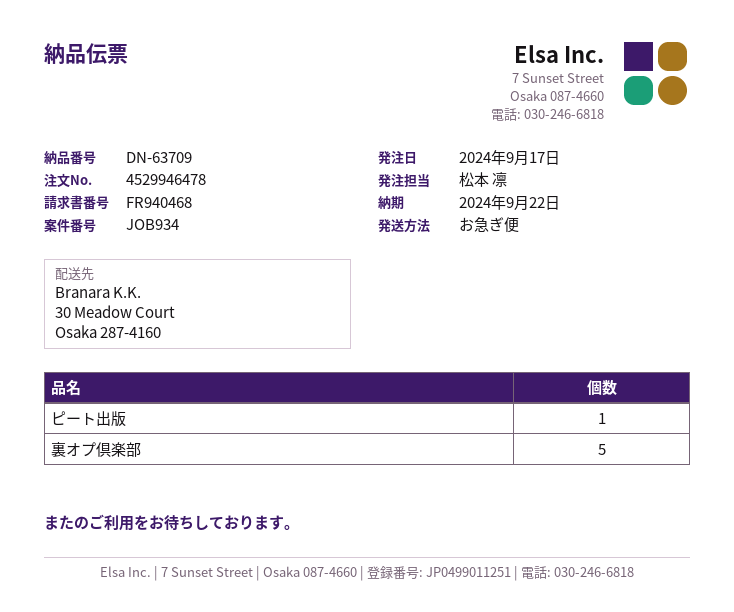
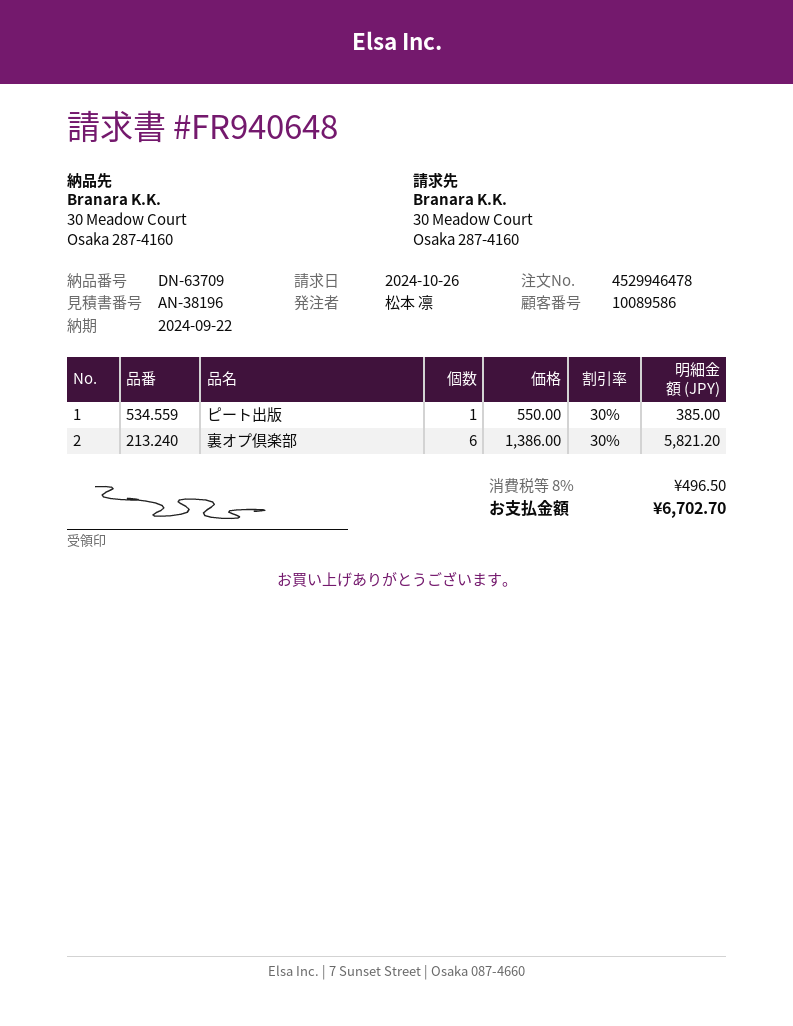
invoice number: FR940468 -> FR940648
裏オプ倶楽部: 5 -> 6

